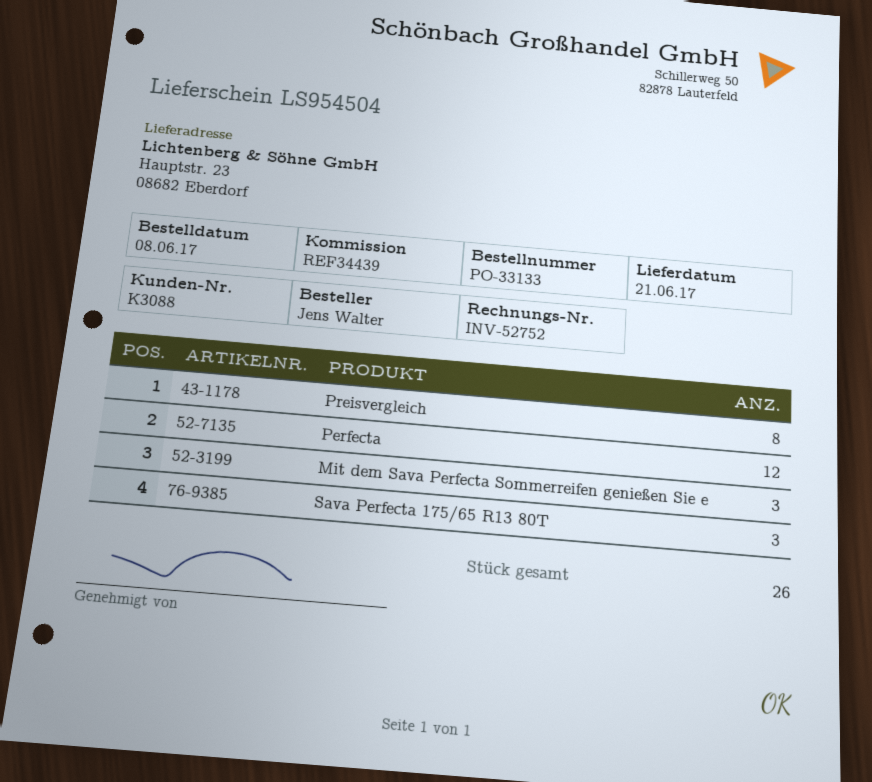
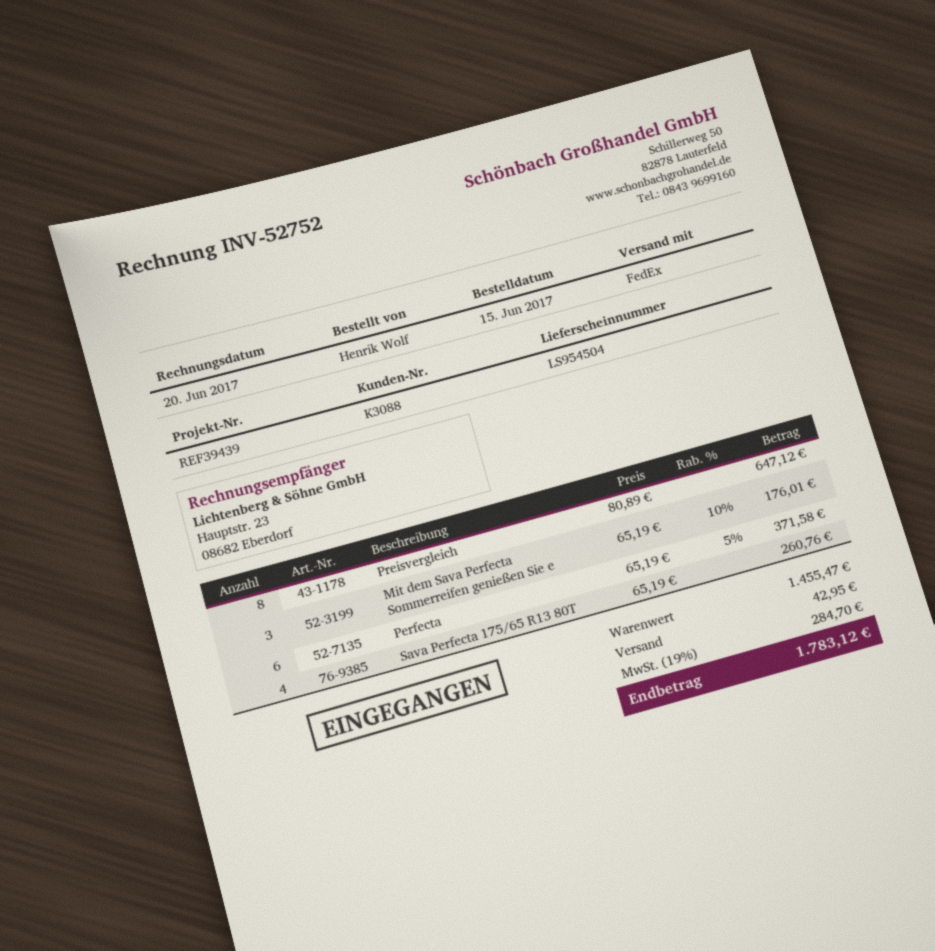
order date: 2017-06-08 -> 2017-06-15
reference: REF34439 -> REF39439
ordered by: Jens Walter -> Henrik Wolf
Perfecta: 12 -> 6
Sava Perfecta 175/65 R13 80T: 3 -> 4

